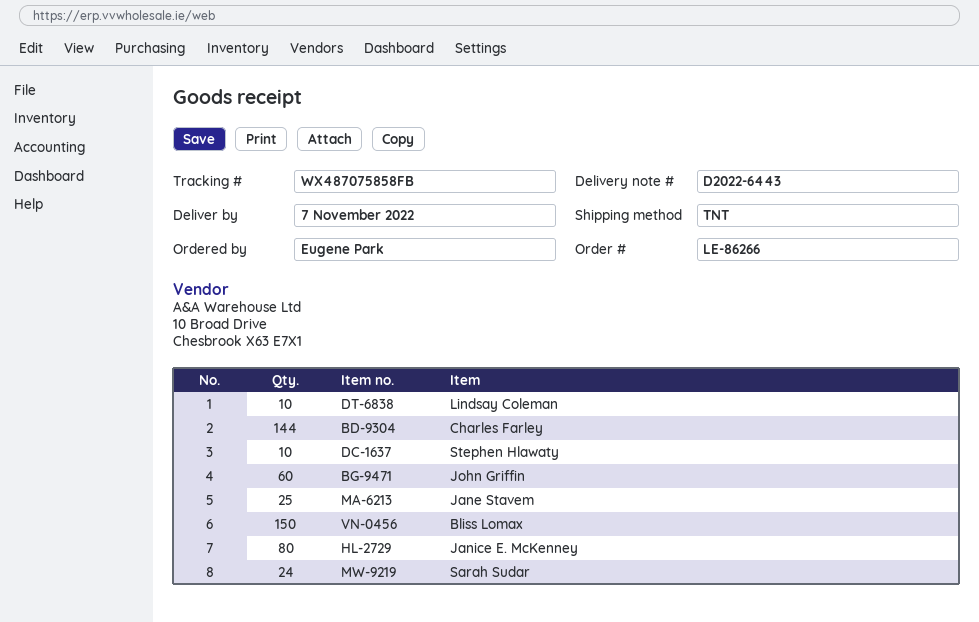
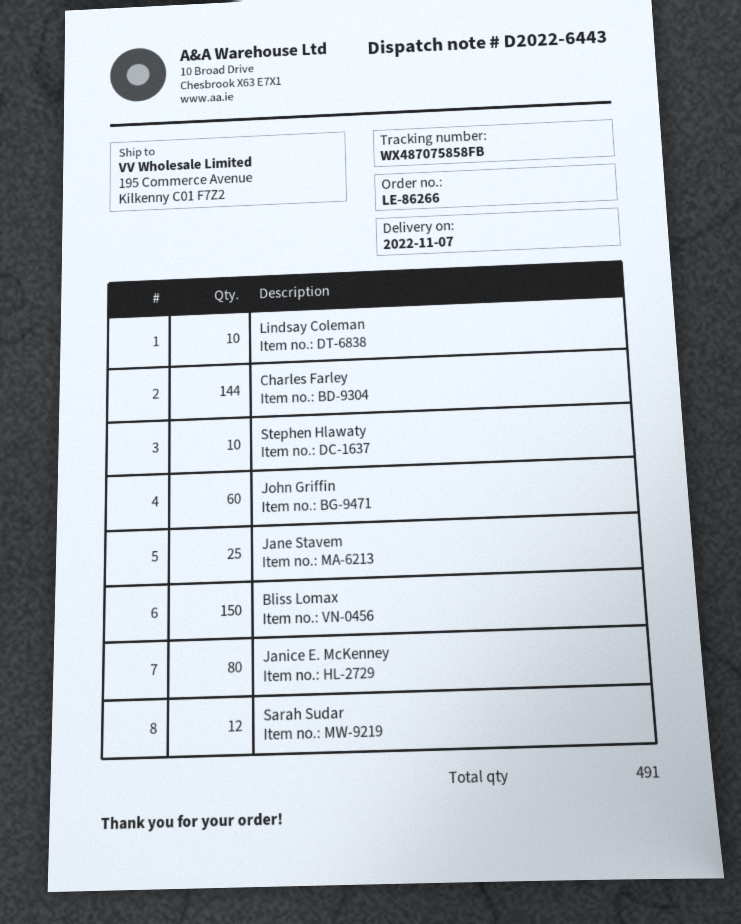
Sarah Sudar: 24 -> 12

